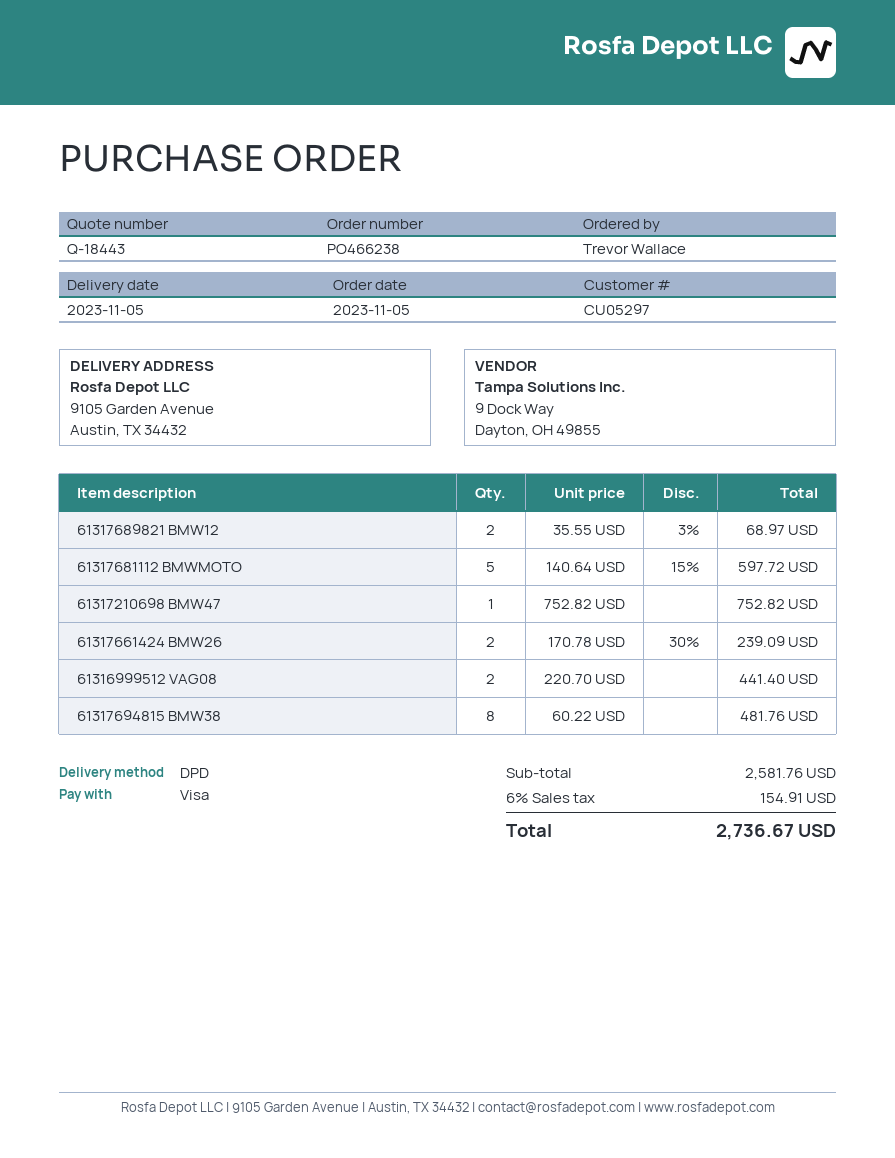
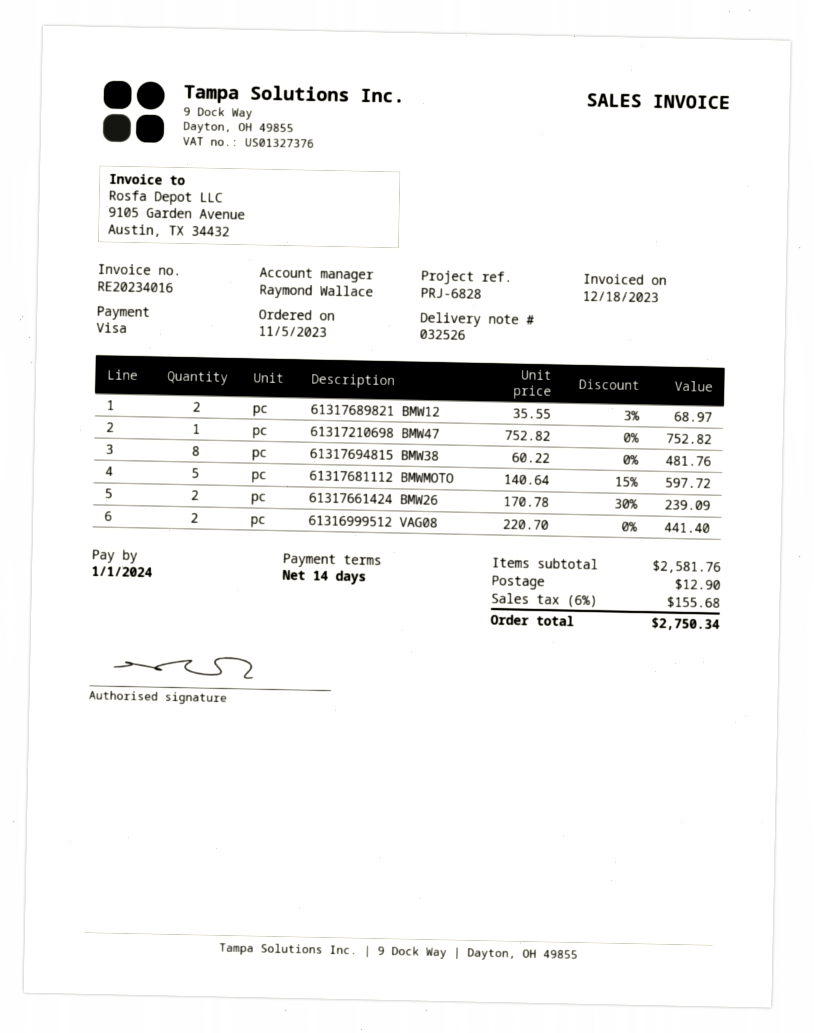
shipping: none -> 12.90
tax: 6% = 154.91 -> 6% = 155.68
total: 2736.67 -> 2750.34

